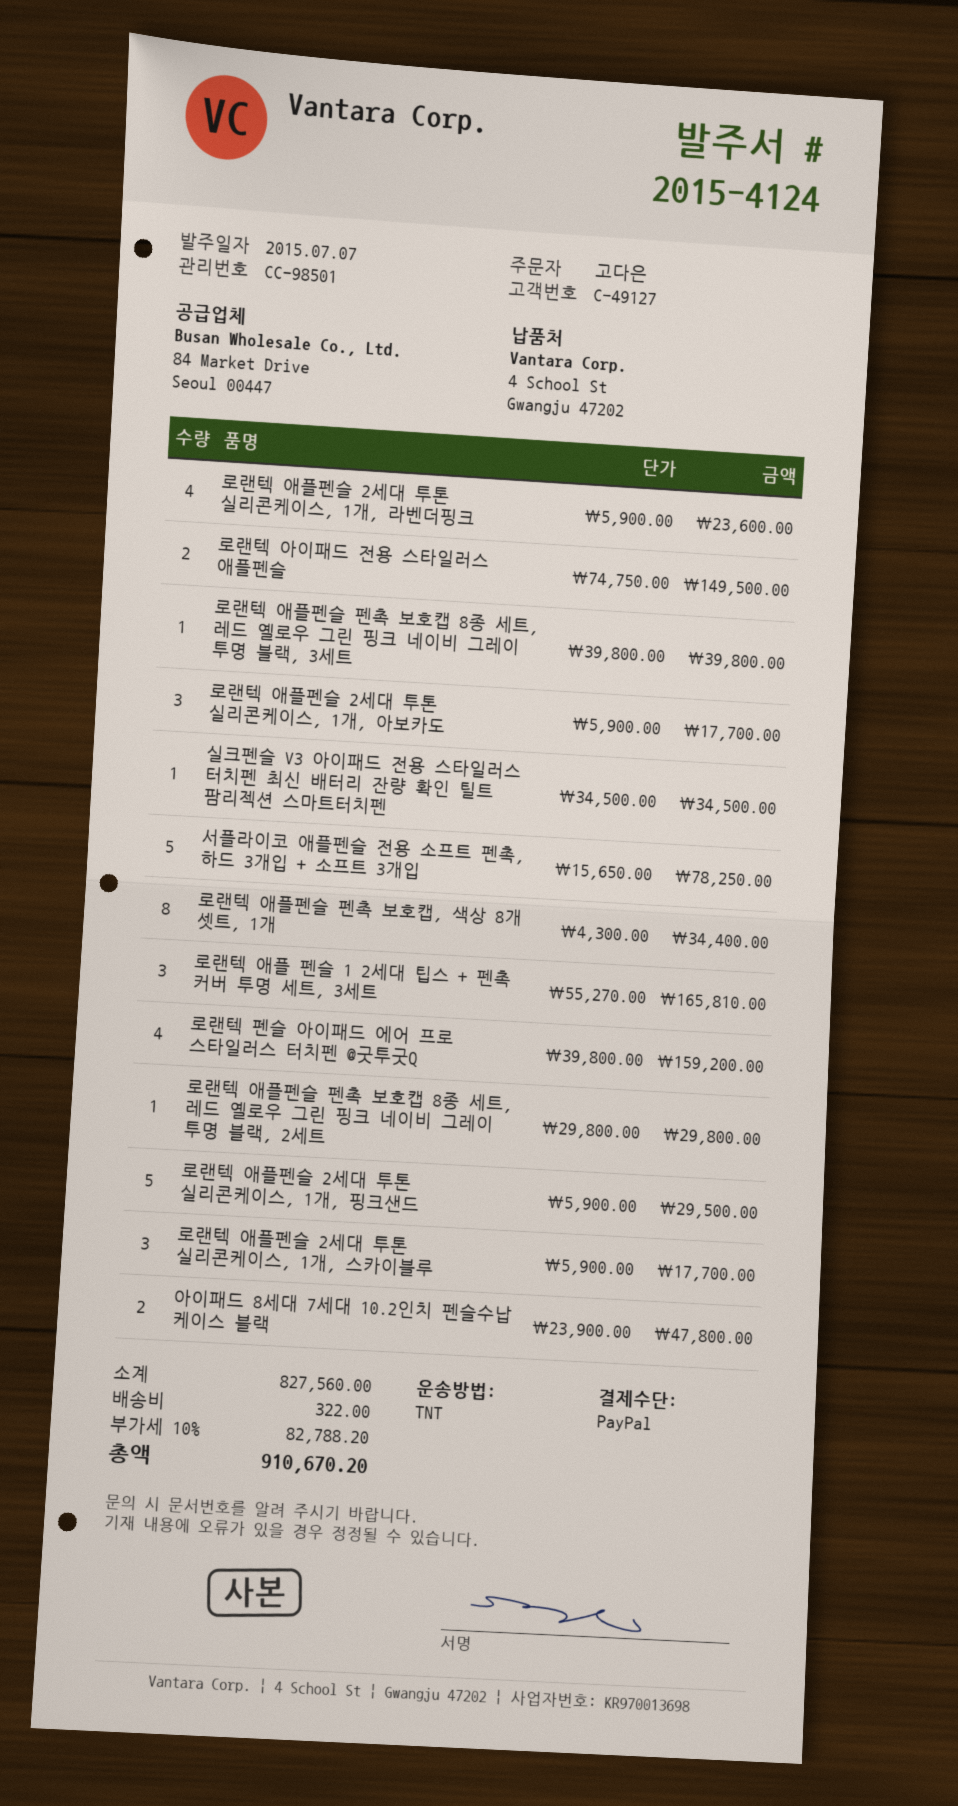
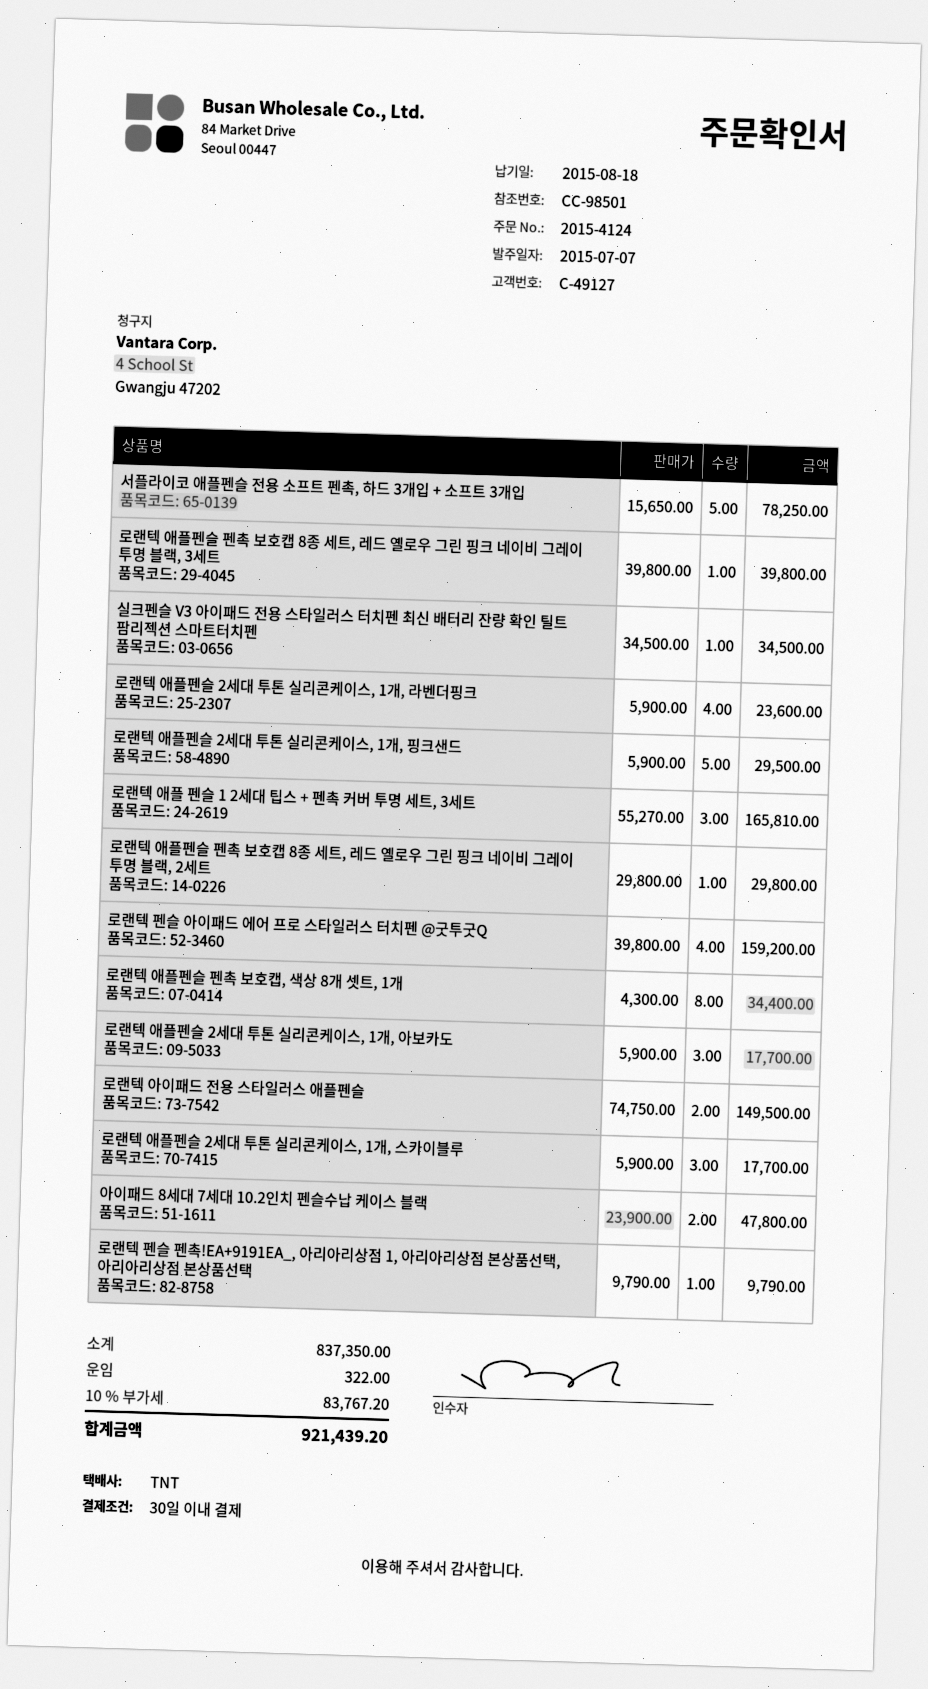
로랜텍 펜슬 펜촉!EA+9191EA_, 아리아리상점 1, 아리아리상점 본상품선택, 아리아리상점 본상품선택: none -> 1 x 9790.00 = 9790.00
subtotal: 827560.00 -> 837350.00
tax: 10% = 82788.20 -> 10% = 83767.20
total: 910670.20 -> 921439.20

